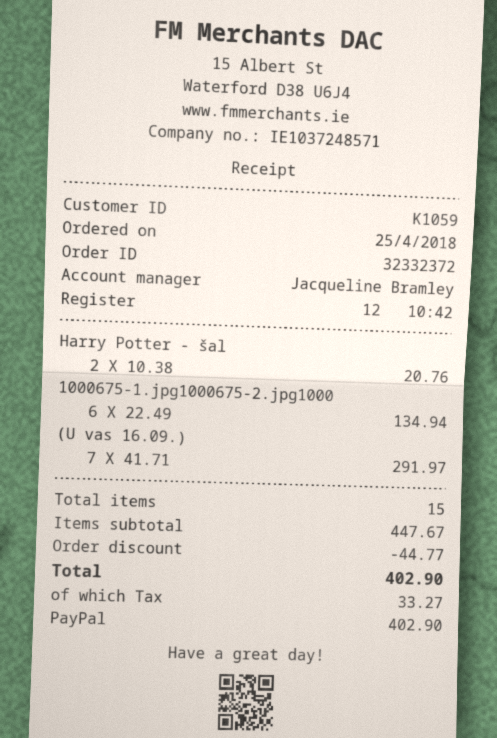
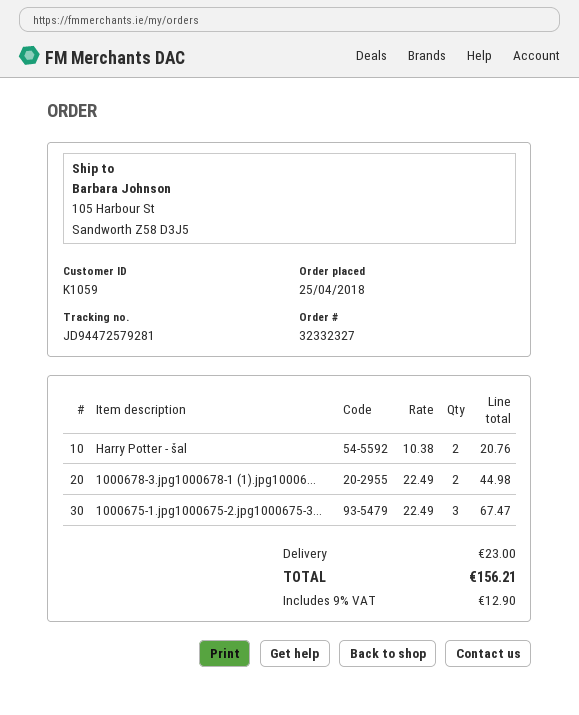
order number: 32332372 -> 32332327
1000675-1.jpg1000675-2.jpg1000: 6 x 22.49 = 134.94 -> 3 x 22.49 = 67.47
(U vas 16.09.): 7 x 41.71 = 291.97 -> none
1000678-3.jpg1000678-1 (1).jpg10006...: none -> 2 x 22.49 = 44.98
discount: 44.77 -> none
shipping: none -> 23.00
tax: 33.27 -> 12.90
total: 402.90 -> 156.21

